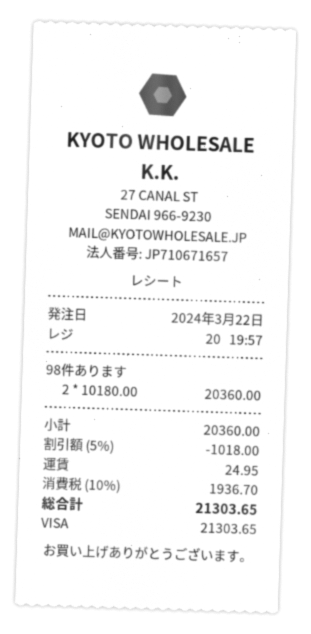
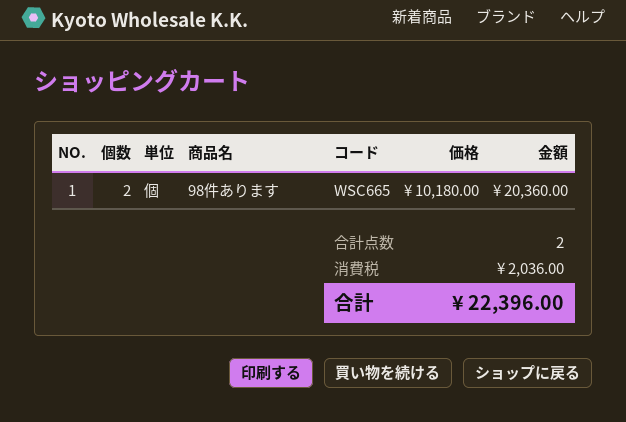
discount: 5% = 1018.00 -> none
shipping: 24.95 -> none
tax: 1936.70 -> 2036.00
total: 21303.65 -> 22396.00

